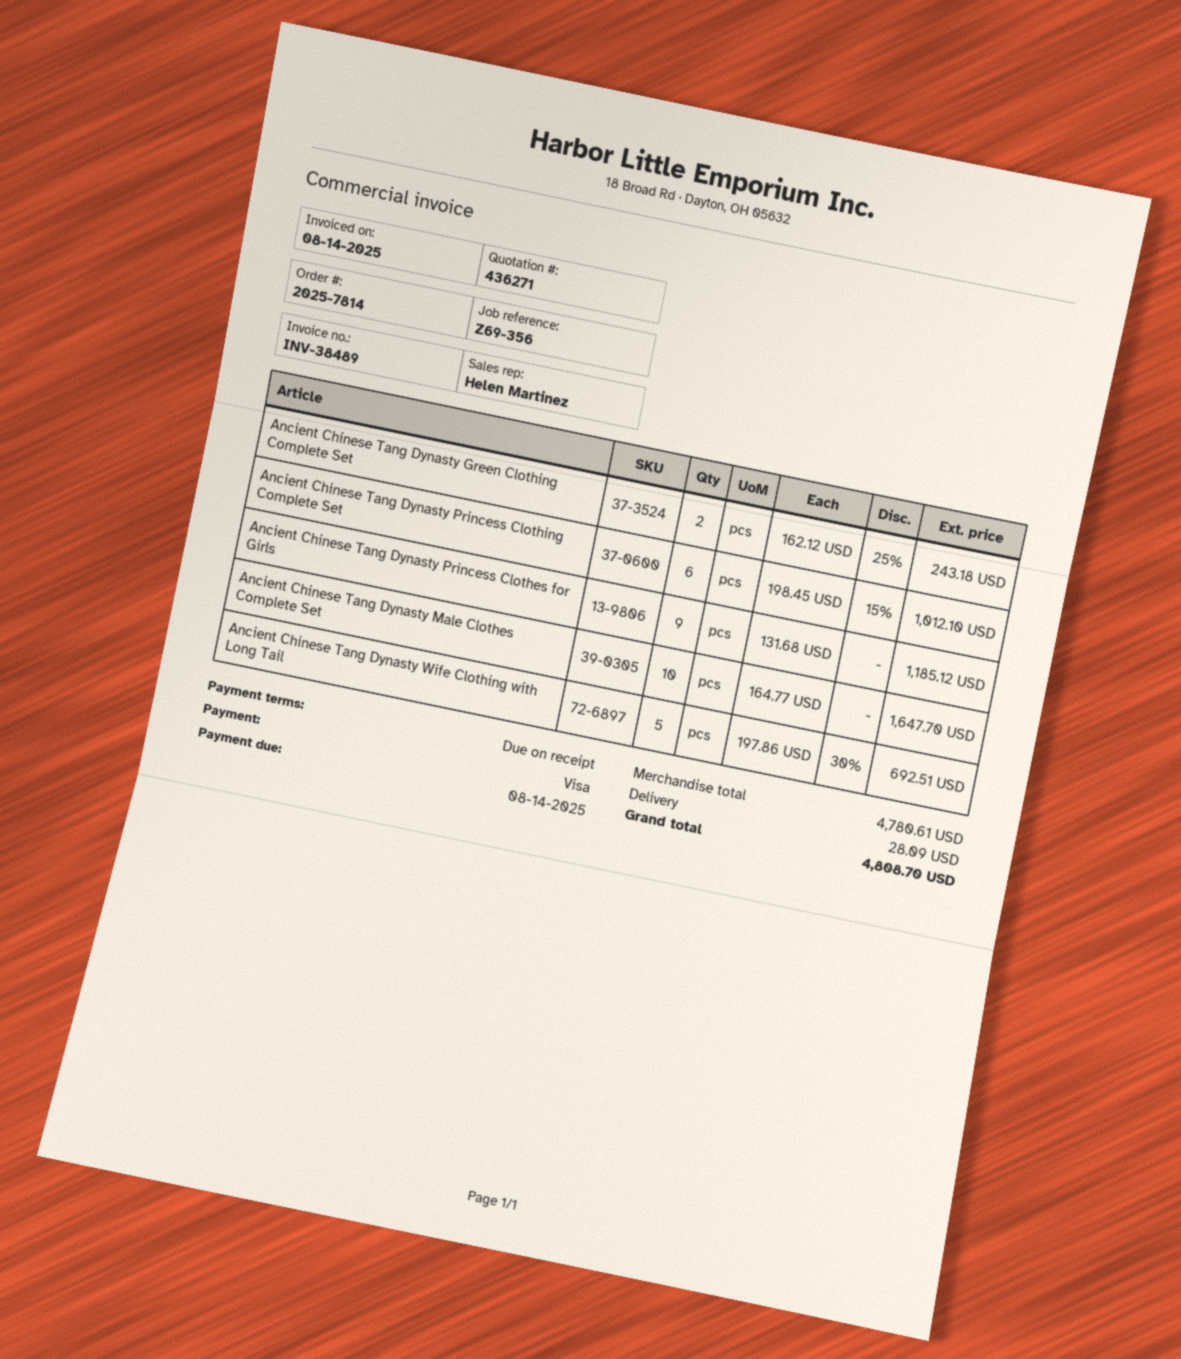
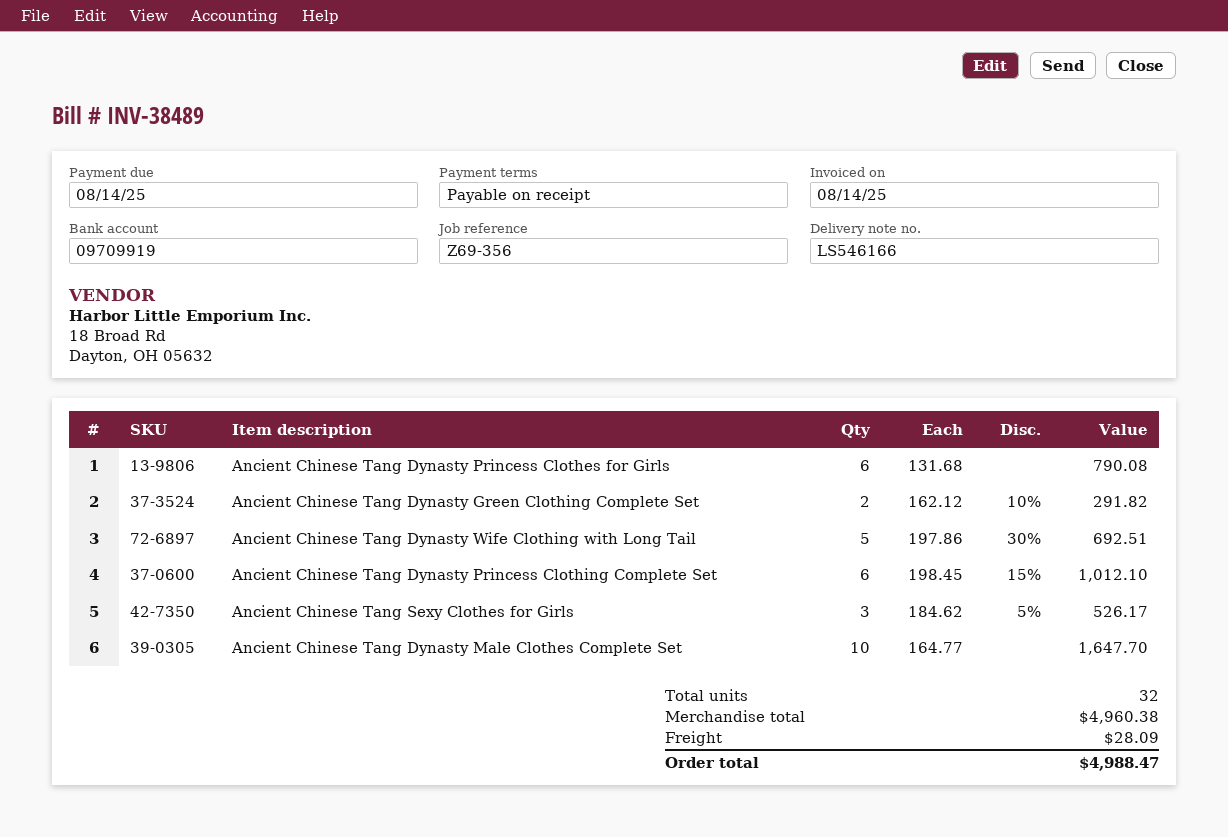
Ancient Chinese Tang Dynasty Green Clothing Complete Set: 2 x 162.12 - 25% = 243.18 -> 2 x 162.12 - 10% = 291.82
Ancient Chinese Tang Dynasty Princess Clothes for Girls: 9 x 131.68 = 1185.12 -> 6 x 131.68 = 790.08
Ancient Chinese Tang Sexy Clothes for Girls: none -> 3 x 184.62 - 5% = 526.17
subtotal: 4780.61 -> 4960.38
total: 4808.70 -> 4988.47

